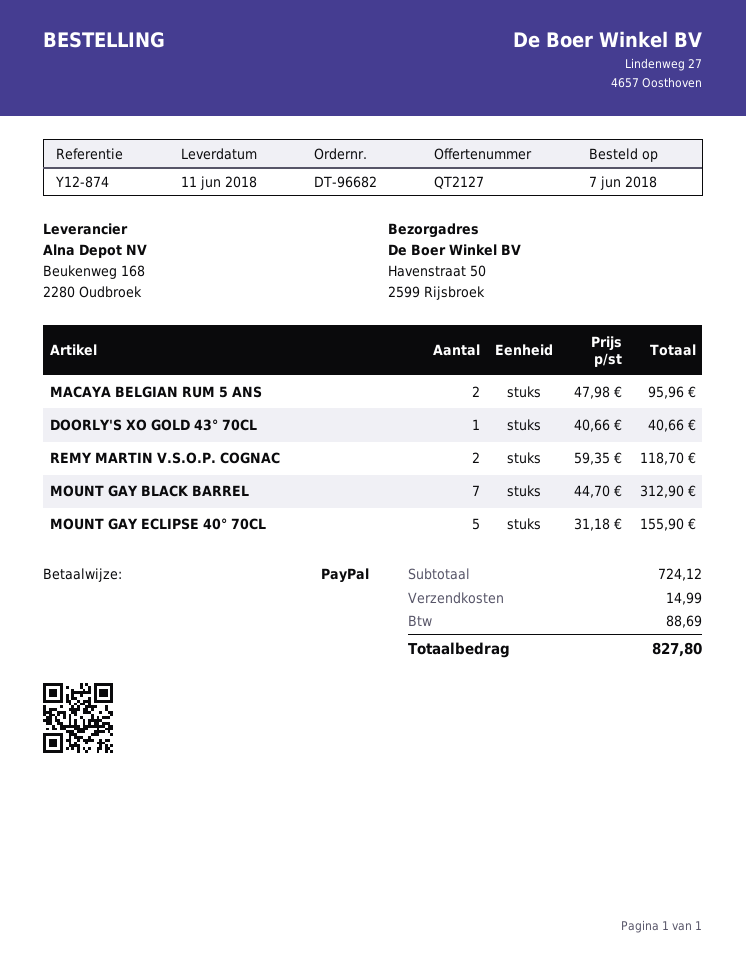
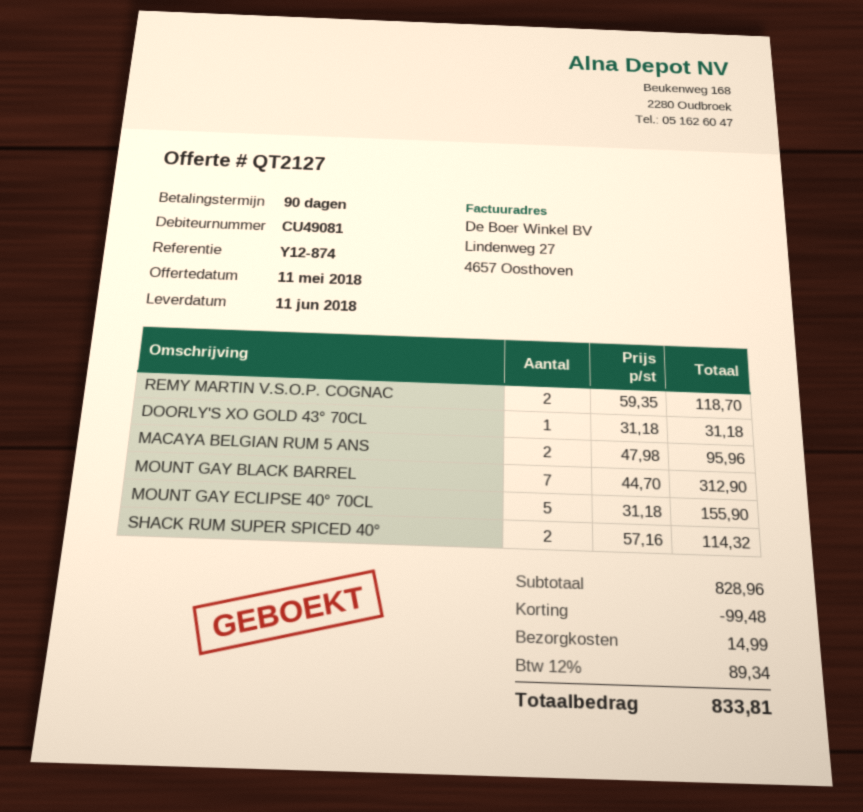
DOORLY'S XO GOLD 43° 70CL: 1 x 40.66 = 40.66 -> 1 x 31.18 = 31.18
SHACK RUM SUPER SPICED 40°: none -> 2 x 57.16 = 114.32
subtotal: 724.12 -> 828.96
discount: none -> 99.48
tax: 88.69 -> 89.34
total: 827.80 -> 833.81

